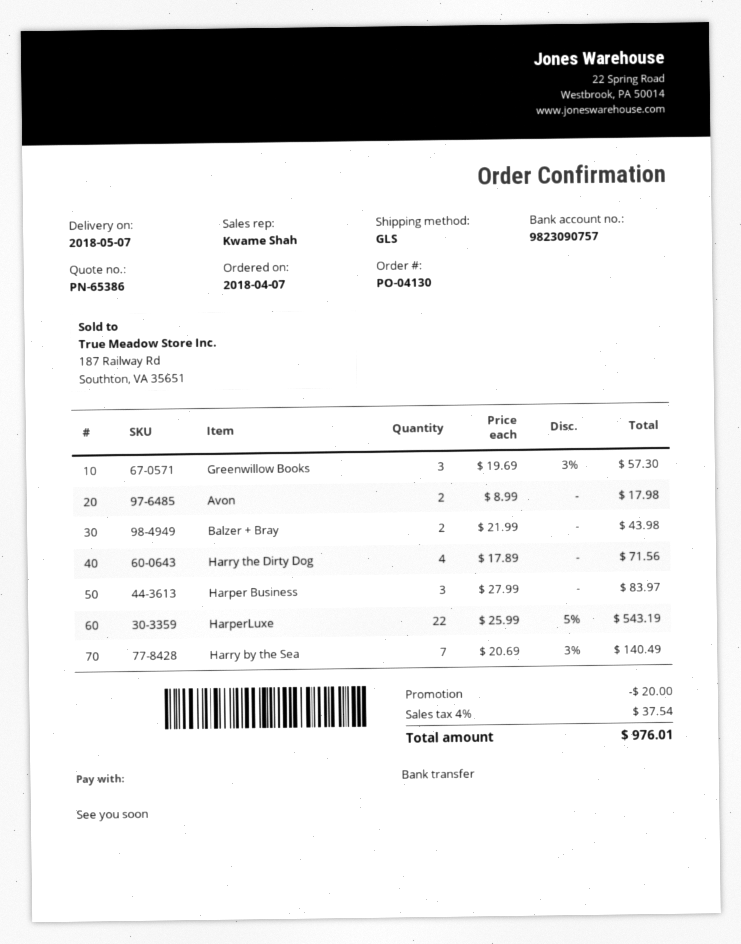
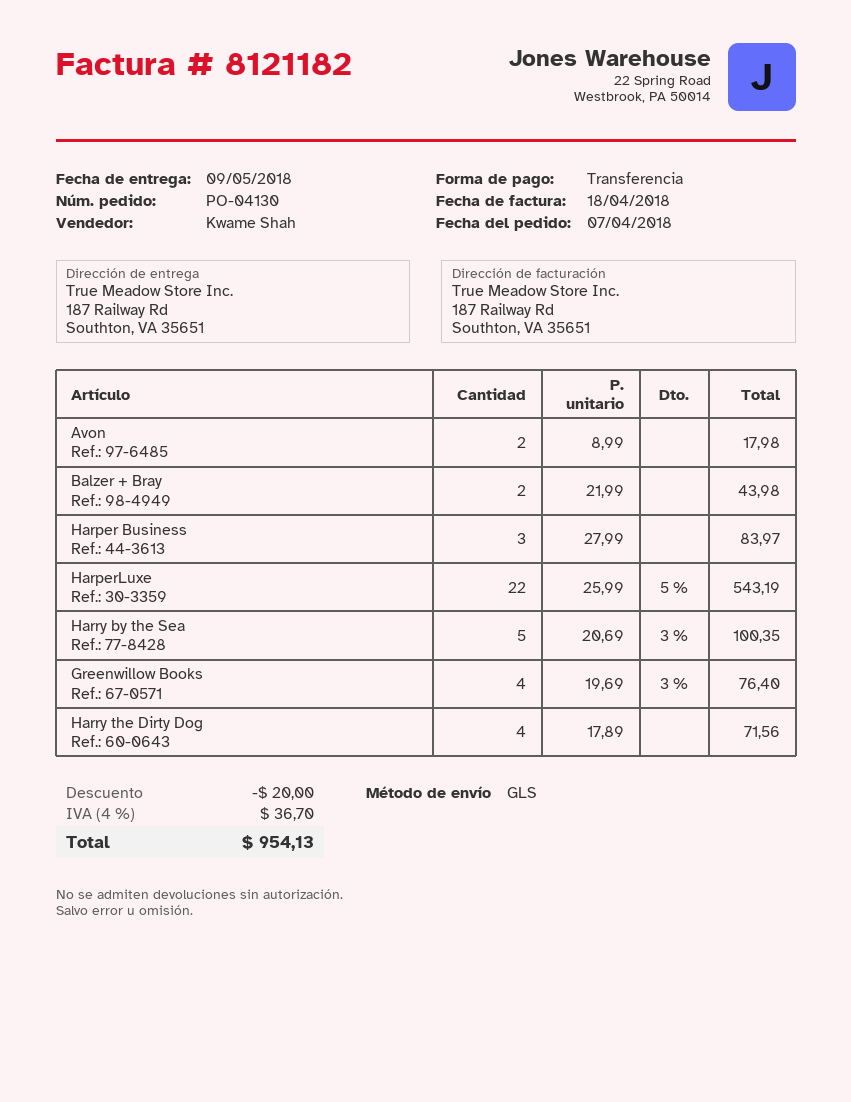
delivery date: 2018-05-07 -> 2018-05-09
Greenwillow Books: 3 x 19.69 - 3% = 57.30 -> 4 x 19.69 - 3% = 76.40
Harry by the Sea: 7 x 20.69 - 3% = 140.49 -> 5 x 20.69 - 3% = 100.35
tax: 4% = 37.54 -> 4% = 36.70
total: 976.01 -> 954.13

